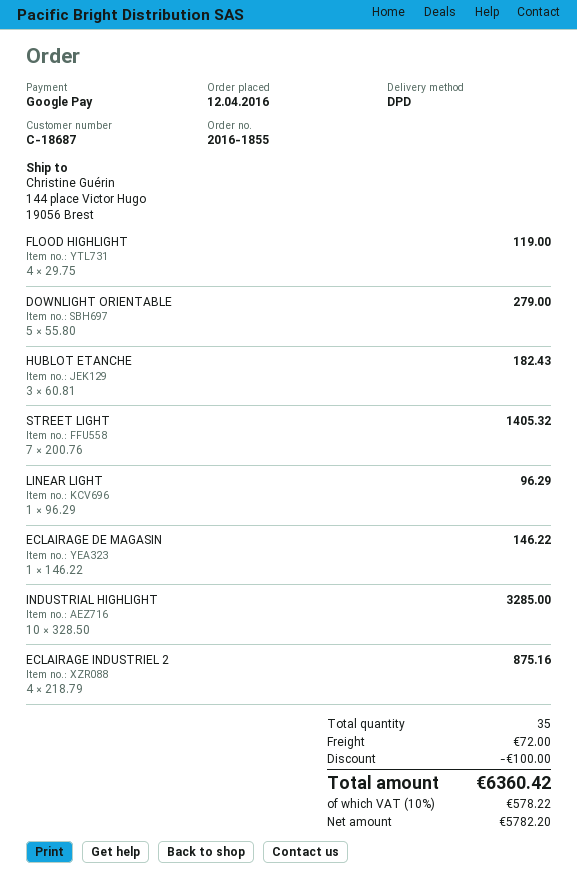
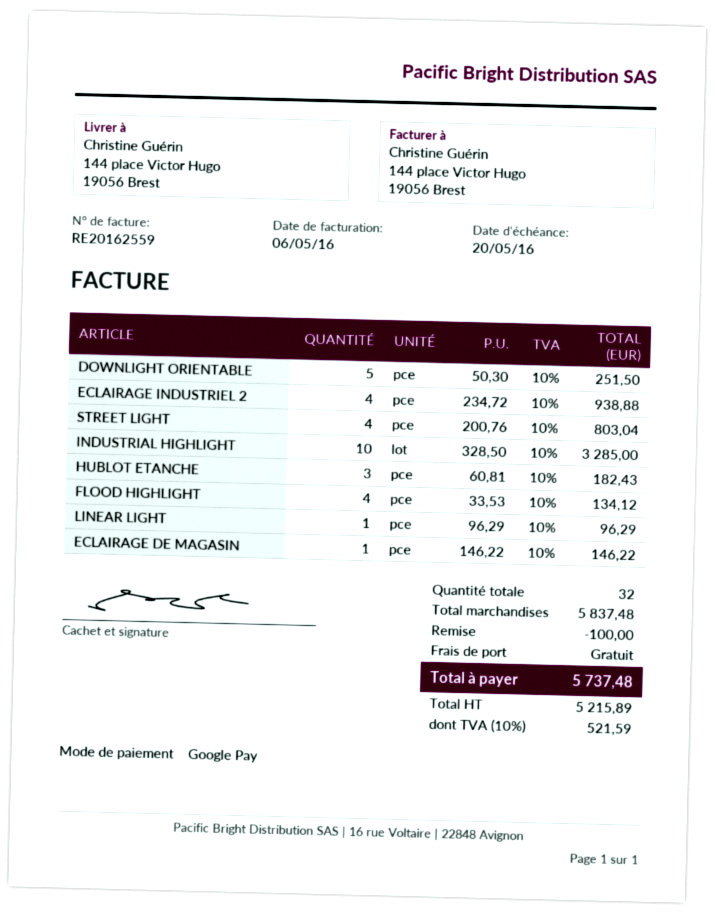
FLOOD HIGHLIGHT: 4 x 29.75 = 119.00 -> 4 x 33.53 = 134.12
DOWNLIGHT ORIENTABLE: 5 x 55.80 = 279.00 -> 5 x 50.30 = 251.50
STREET LIGHT: 7 x 200.76 = 1405.32 -> 4 x 200.76 = 803.04
ECLAIRAGE INDUSTRIEL 2: 4 x 218.79 = 875.16 -> 4 x 234.72 = 938.88
total quantity: 35 -> 32
shipping: 72.00 -> 0.00
net: 5782.20 -> 5215.89
tax: 10% = 578.22 -> 10% = 521.59
total: 6360.42 -> 5737.48

